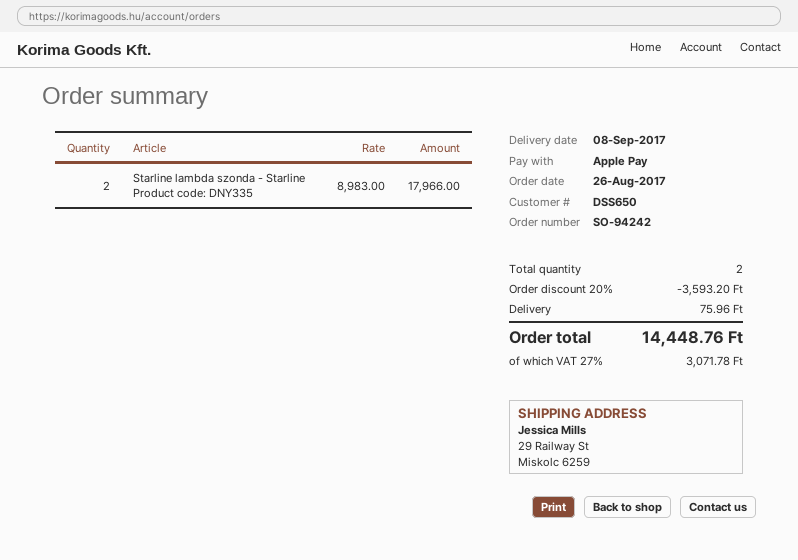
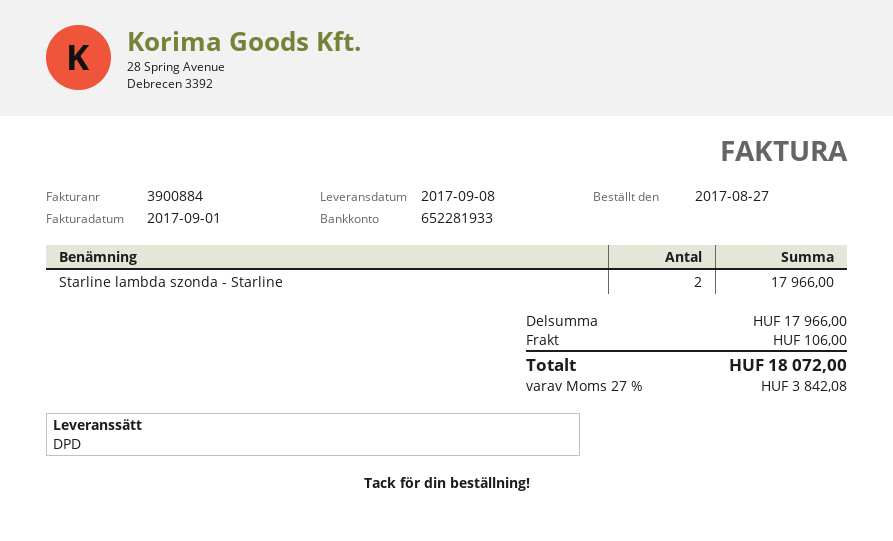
order date: 2017-08-26 -> 2017-08-27
discount: 20% = 3593.20 -> none
shipping: 75.96 -> 106.00
tax: 27% = 3071.78 -> 27% = 3842.08
total: 14448.76 -> 18072.00

